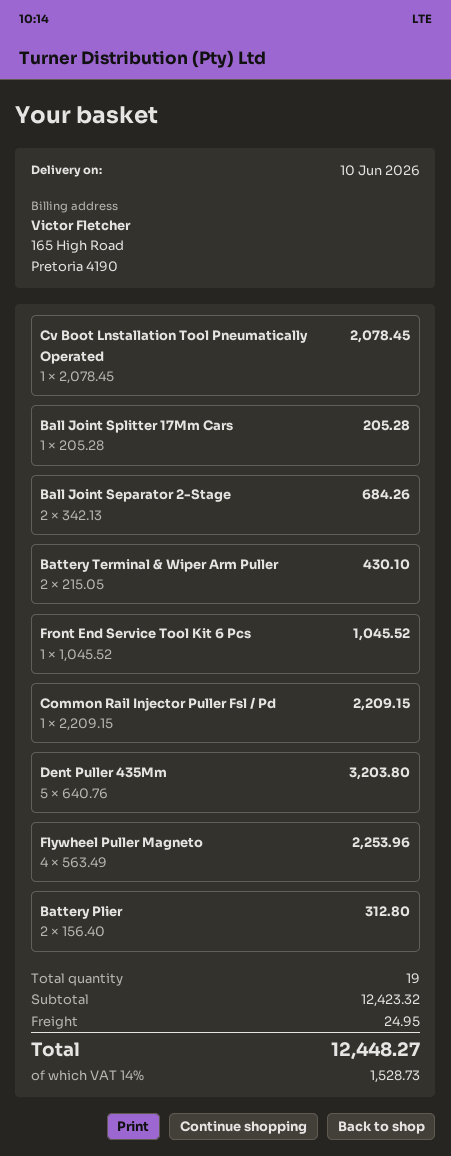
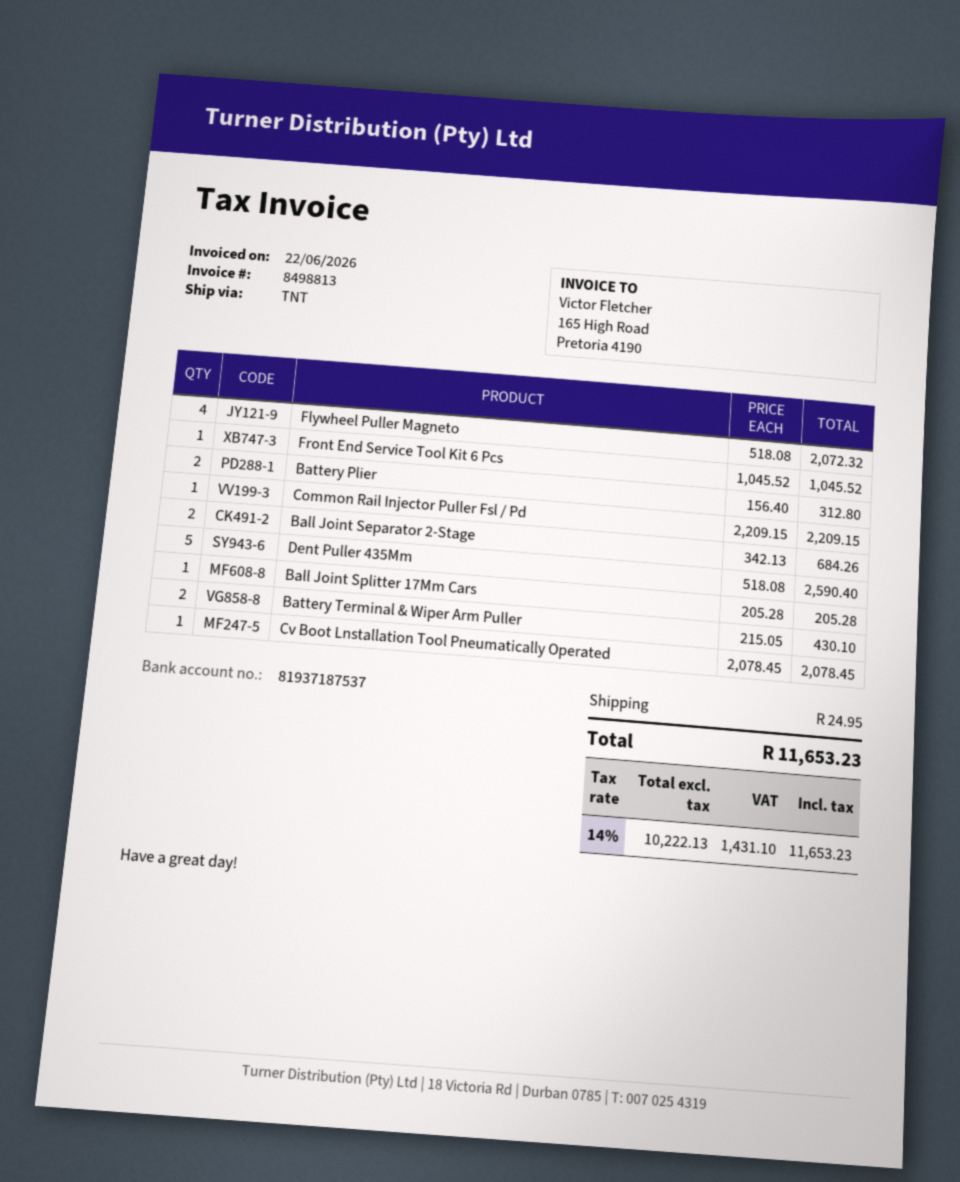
Dent Puller 435Mm: 5 x 640.76 = 3203.80 -> 5 x 518.08 = 2590.40
Flywheel Puller Magneto: 4 x 563.49 = 2253.96 -> 4 x 518.08 = 2072.32
tax: 14% = 1528.73 -> 14% = 1431.10
total: 12448.27 -> 11653.23

